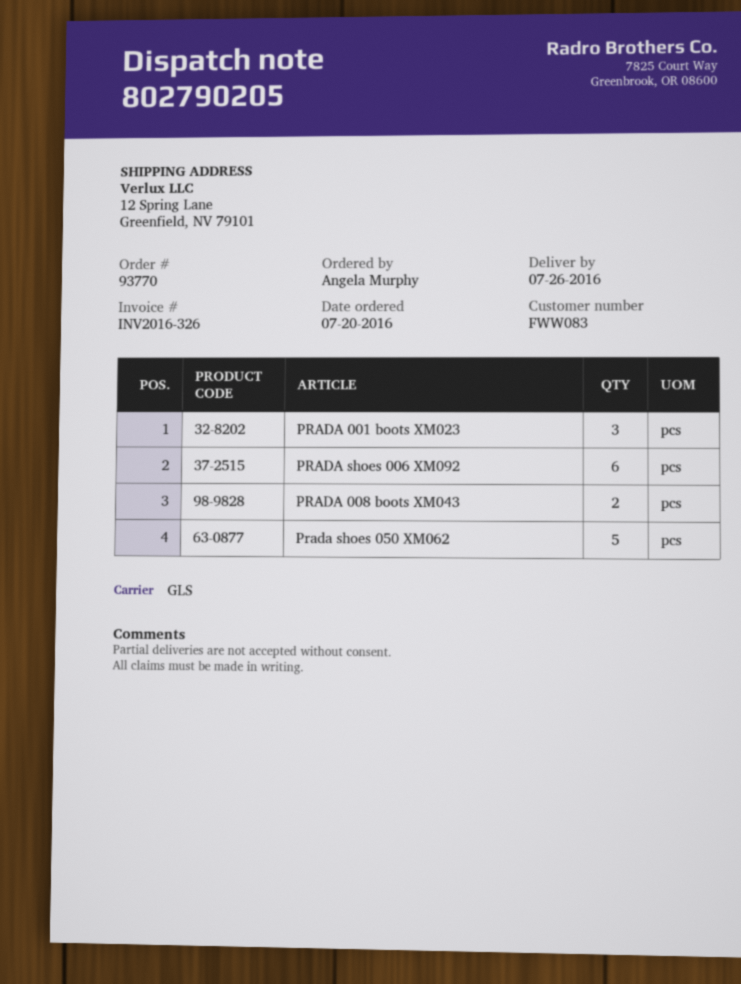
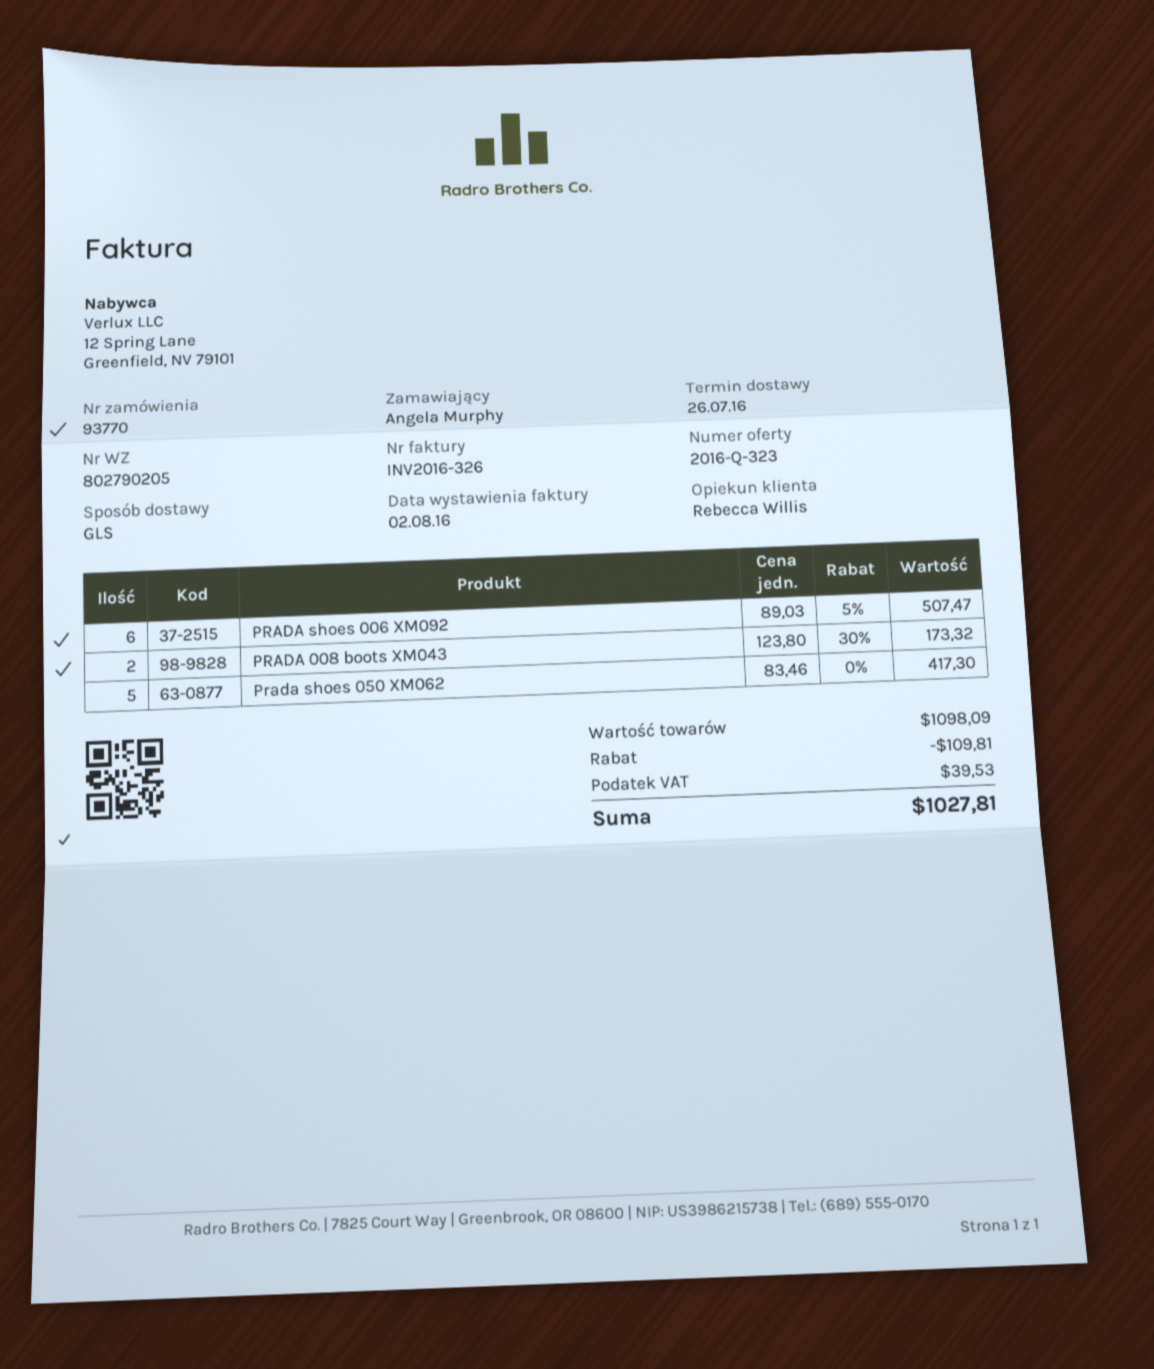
PRADA 001 boots XM023: 3 -> none

